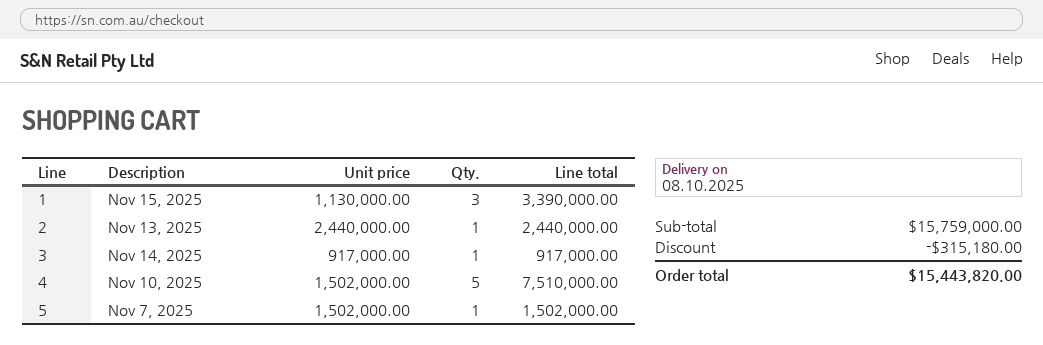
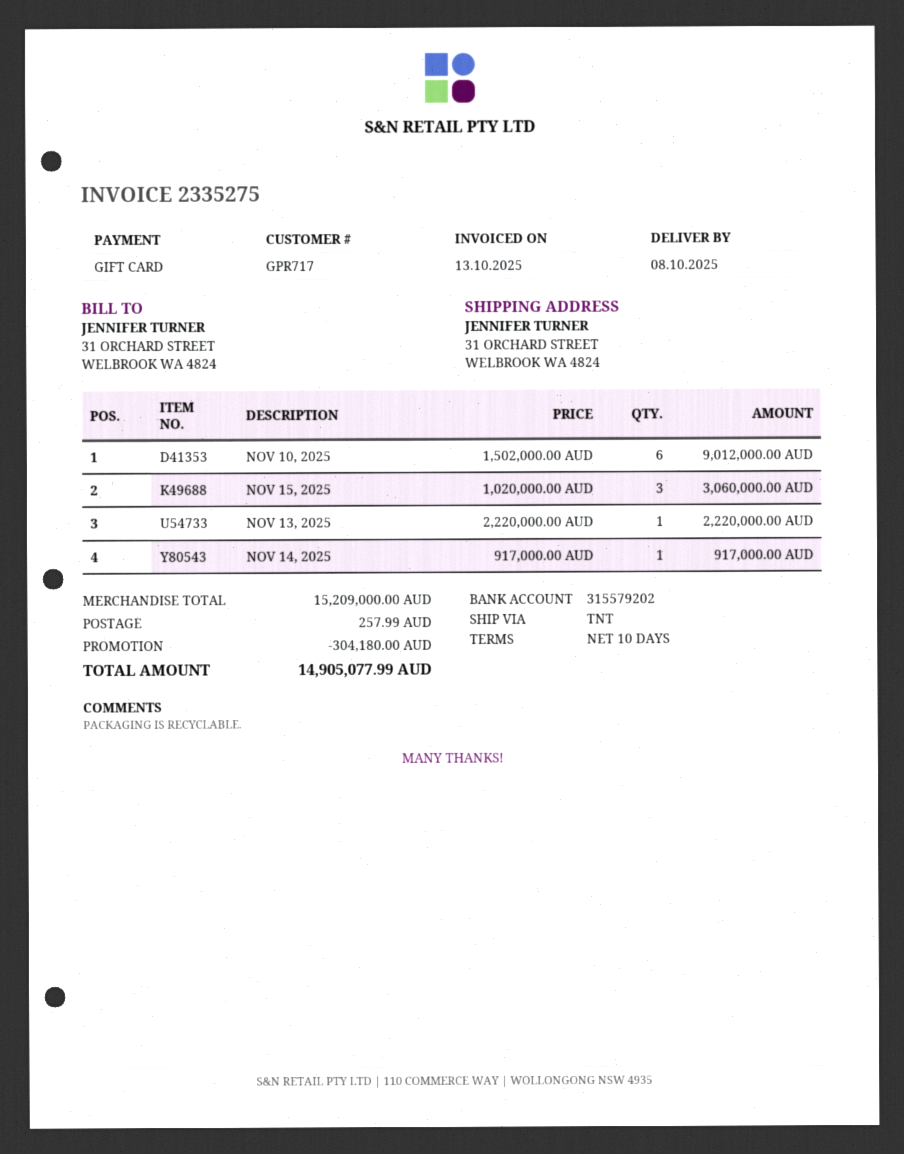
Nov 15, 2025: 3 x 1130000.00 = 3390000.00 -> 3 x 1020000.00 = 3060000.00
Nov 13, 2025: 1 x 2440000.00 = 2440000.00 -> 1 x 2220000.00 = 2220000.00
Nov 10, 2025: 5 x 1502000.00 = 7510000.00 -> 6 x 1502000.00 = 9012000.00
Nov 7, 2025: 1 x 1502000.00 = 1502000.00 -> none
subtotal: 15759000.00 -> 15209000.00
discount: 315180.00 -> 304180.00
shipping: none -> 257.99
total: 15443820.00 -> 14905077.99

